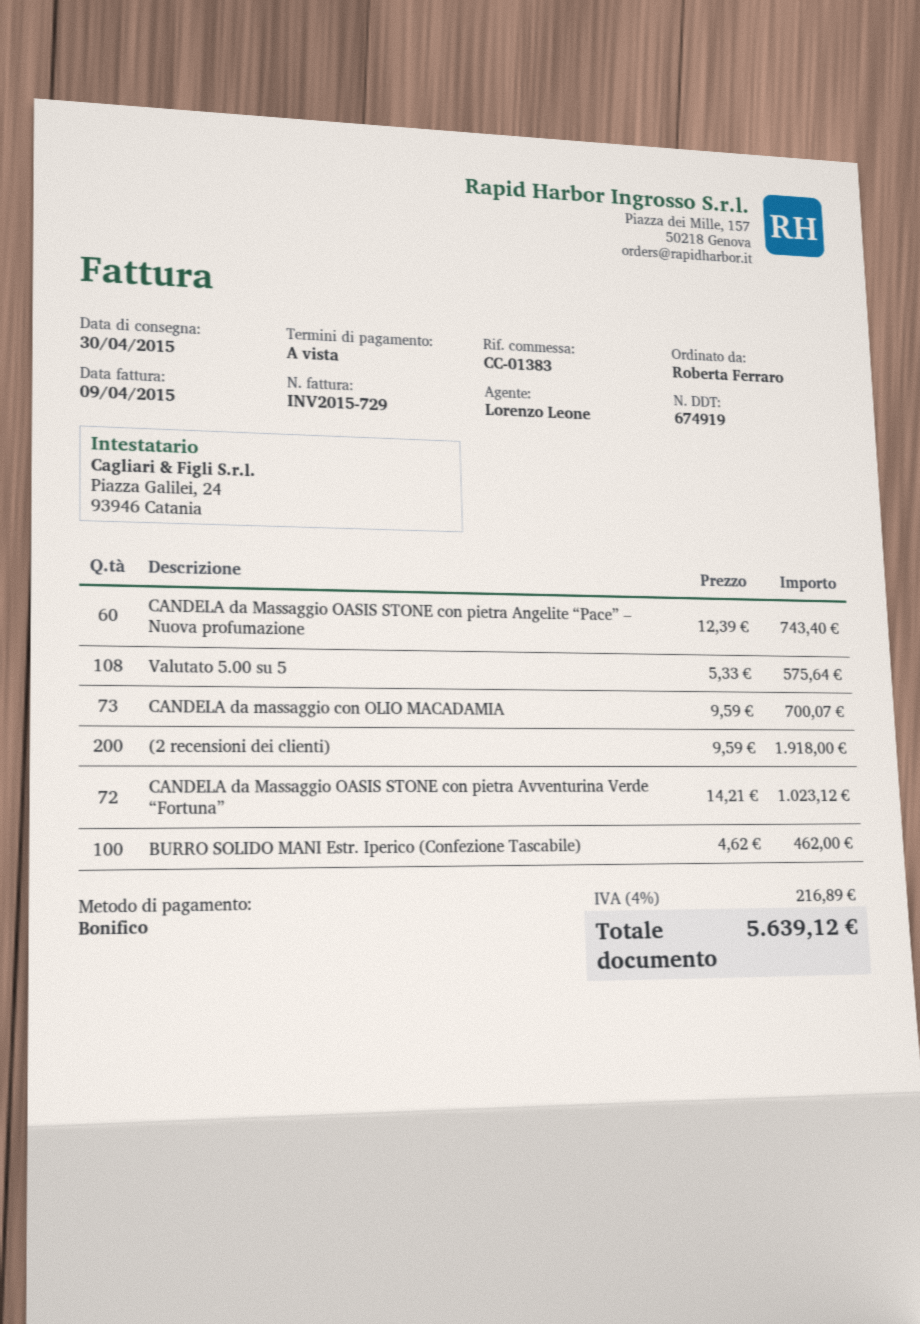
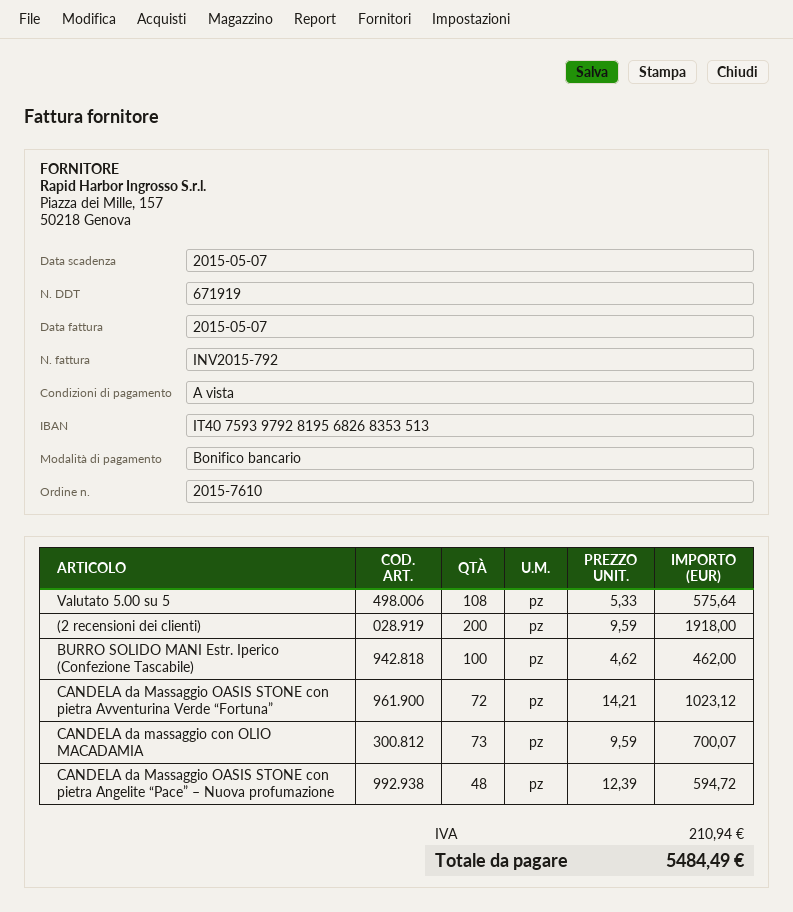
delivery note number: 674919 -> 671919
invoice number: INV2015-729 -> INV2015-792
invoice date: 2015-04-09 -> 2015-05-07
CANDELA da Massaggio OASIS STONE con pietra Angelite “Pace” – Nuova profumazione: 60 x 12.39 = 743.40 -> 48 x 12.39 = 594.72
tax: 216.89 -> 210.94
total: 5639.12 -> 5484.49

